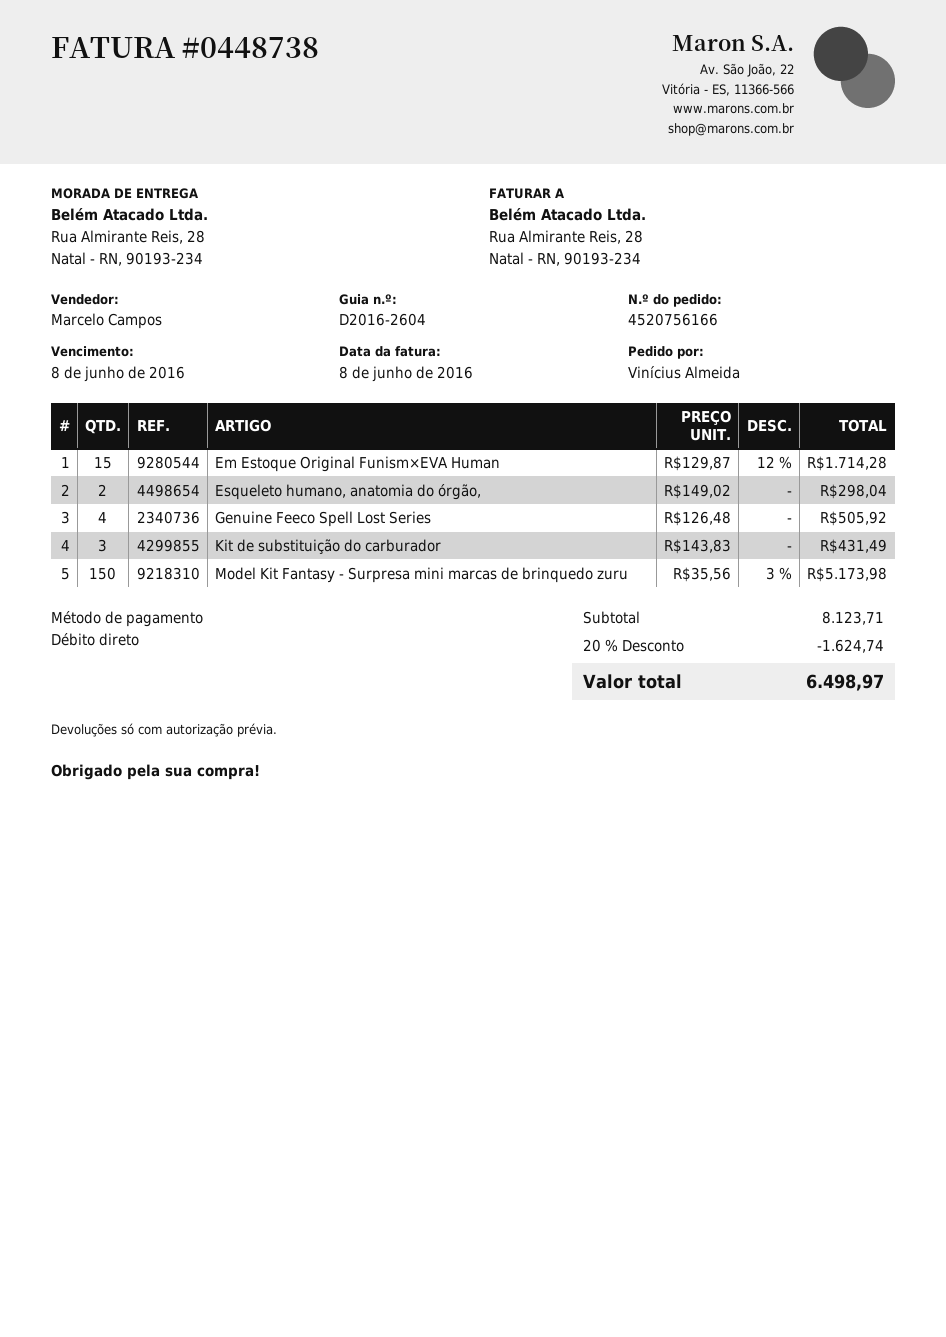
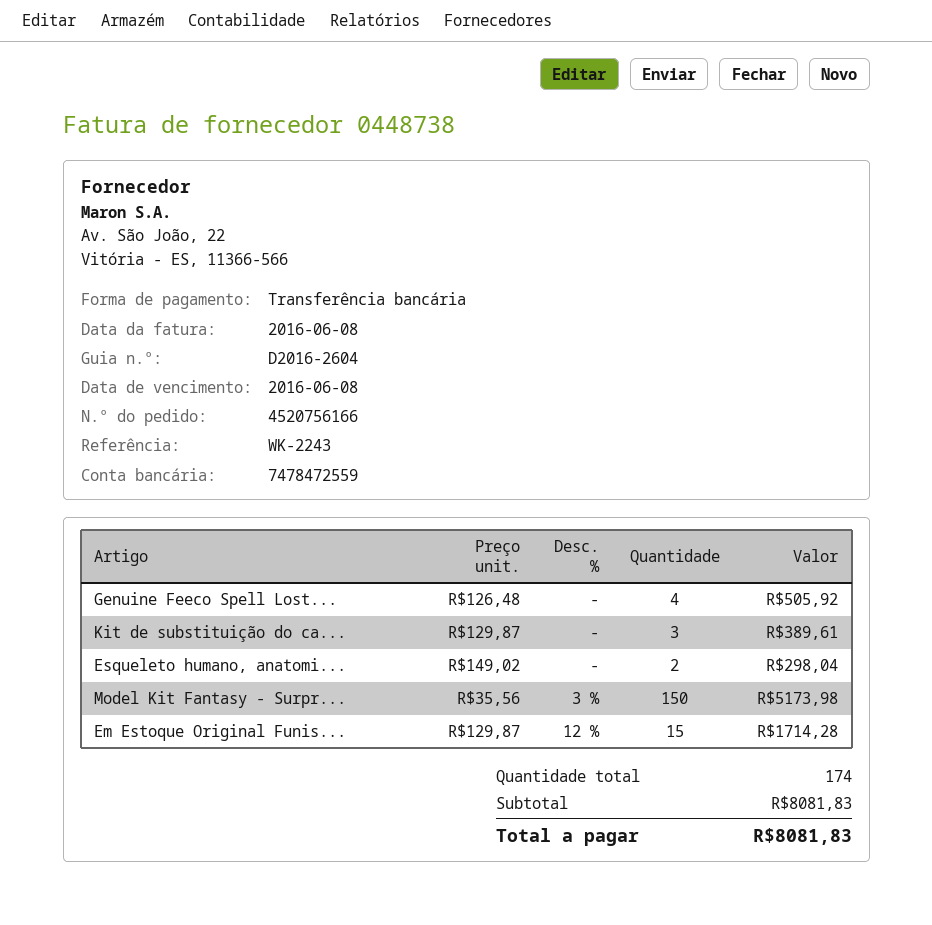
payment method: direct debit -> bank transfer
Kit de substituição do carburador: 3 x 143.83 = 431.49 -> 3 x 129.87 = 389.61
subtotal: 8123.71 -> 8081.83
discount: 20% = 1624.74 -> none
total: 6498.97 -> 8081.83

